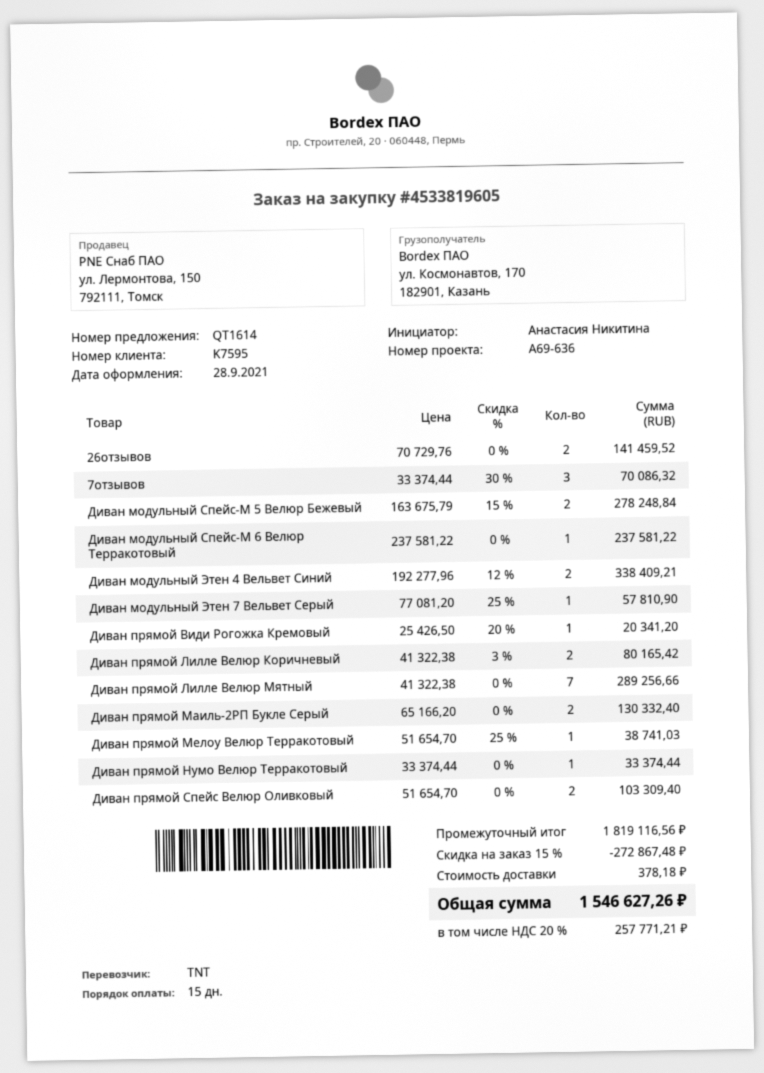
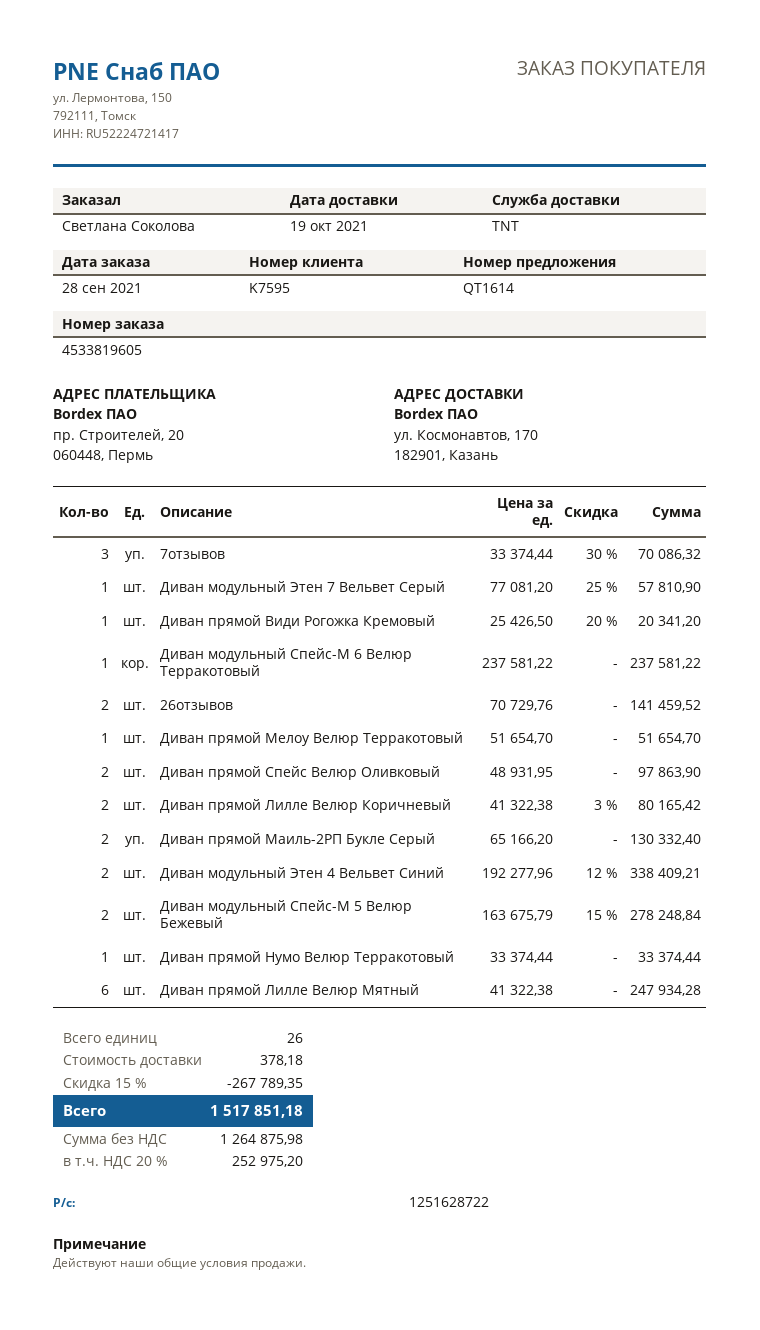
ordered by: Анастасия Никитина -> Светлана Соколова
Диван прямой Лилле Велюр Мятный: 7 x 41322.38 = 289256.66 -> 6 x 41322.38 = 247934.28
Диван прямой Мелоу Велюр Терракотовый: 1 x 51654.70 - 25% = 38741.03 -> 1 x 51654.70 = 51654.70
Диван прямой Спейс Велюр Оливковый: 2 x 51654.70 = 103309.40 -> 2 x 48931.95 = 97863.90
discount: 15% = 272867.48 -> 15% = 267789.35
tax: 20% = 257771.21 -> 20% = 252975.20
total: 1546627.26 -> 1517851.18

